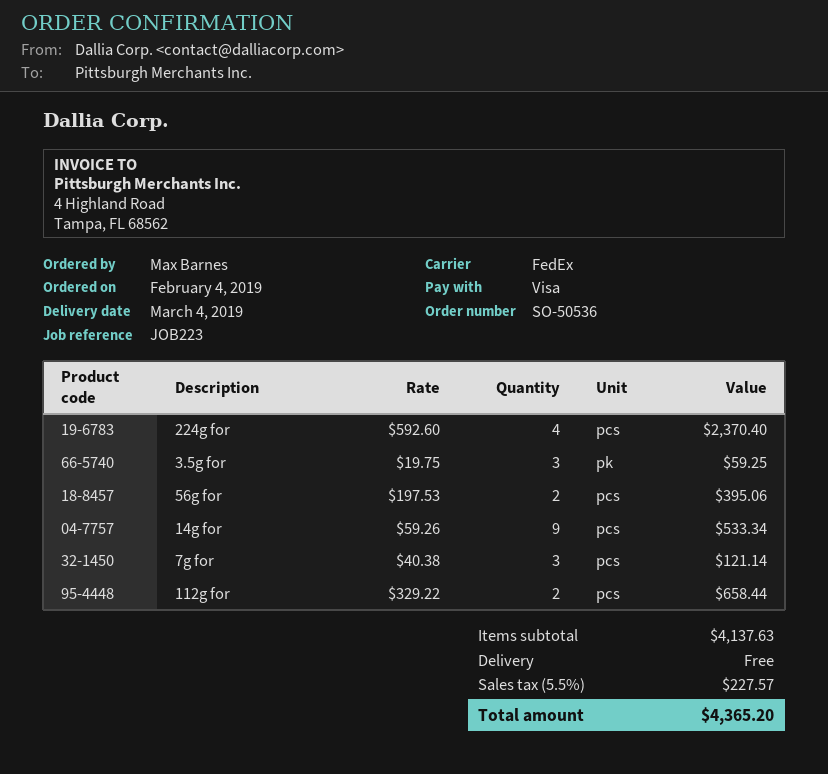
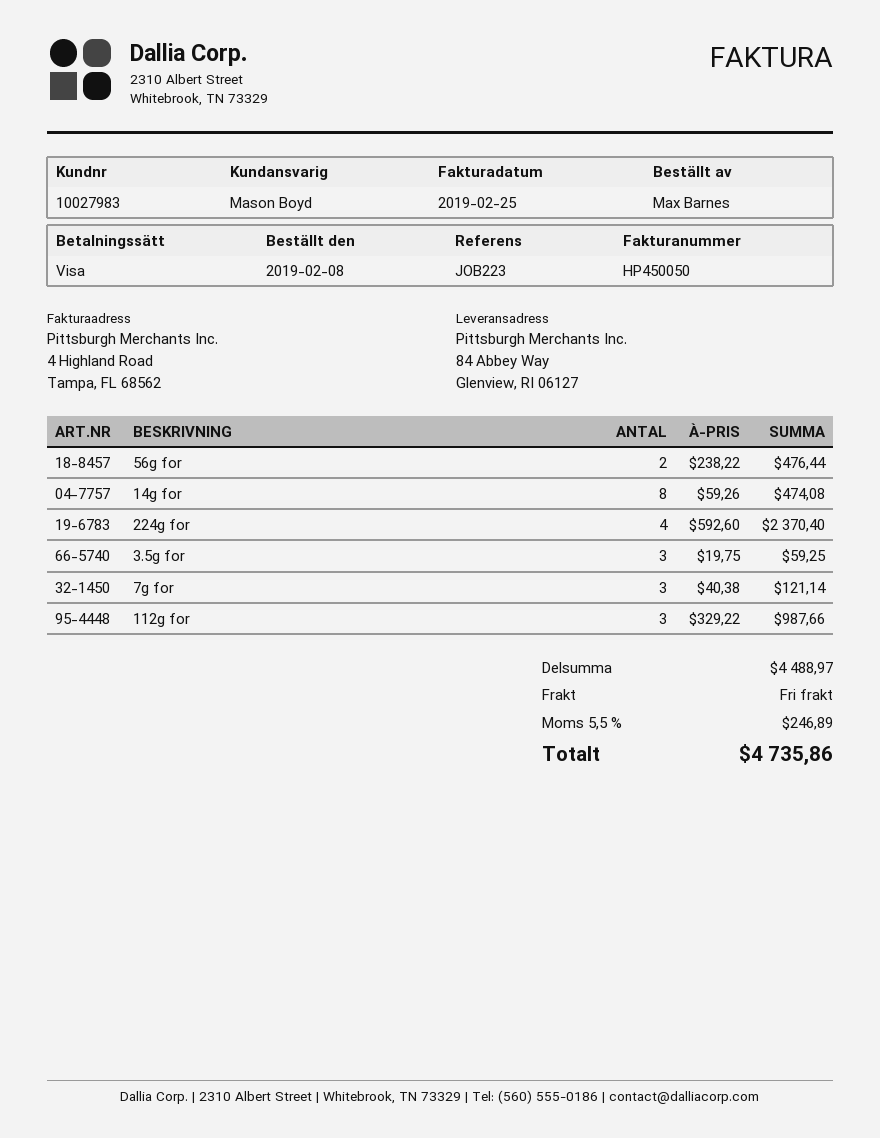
order date: 2019-02-04 -> 2019-02-08
56g for: 2 x 197.53 = 395.06 -> 2 x 238.22 = 476.44
14g for: 9 x 59.26 = 533.34 -> 8 x 59.26 = 474.08
112g for: 2 x 329.22 = 658.44 -> 3 x 329.22 = 987.66
subtotal: 4137.63 -> 4488.97
tax: 5.5% = 227.57 -> 5.5% = 246.89
total: 4365.20 -> 4735.86

